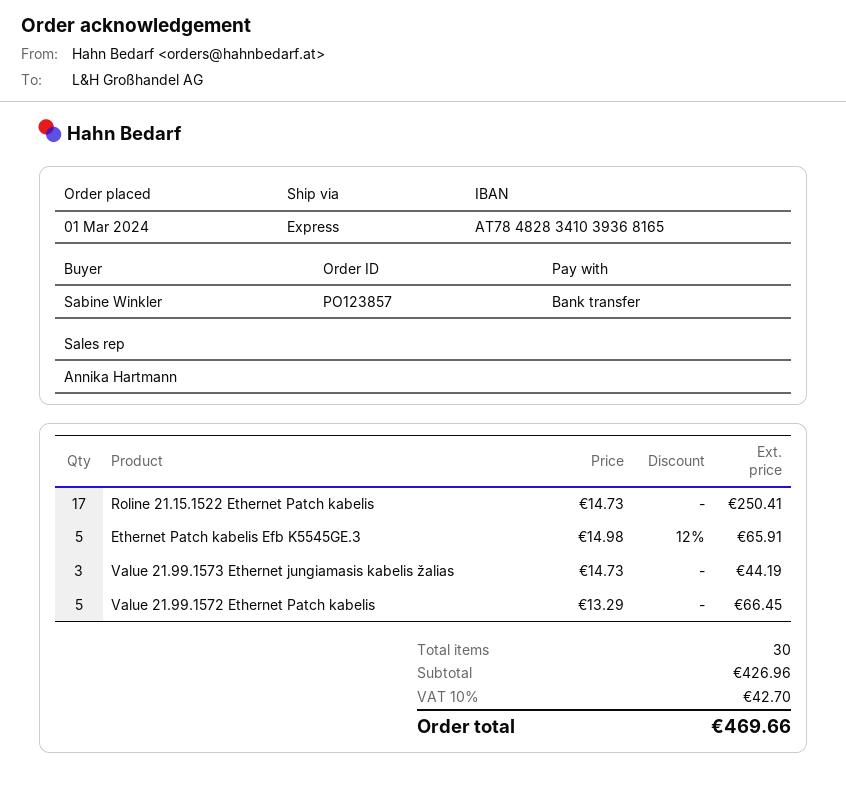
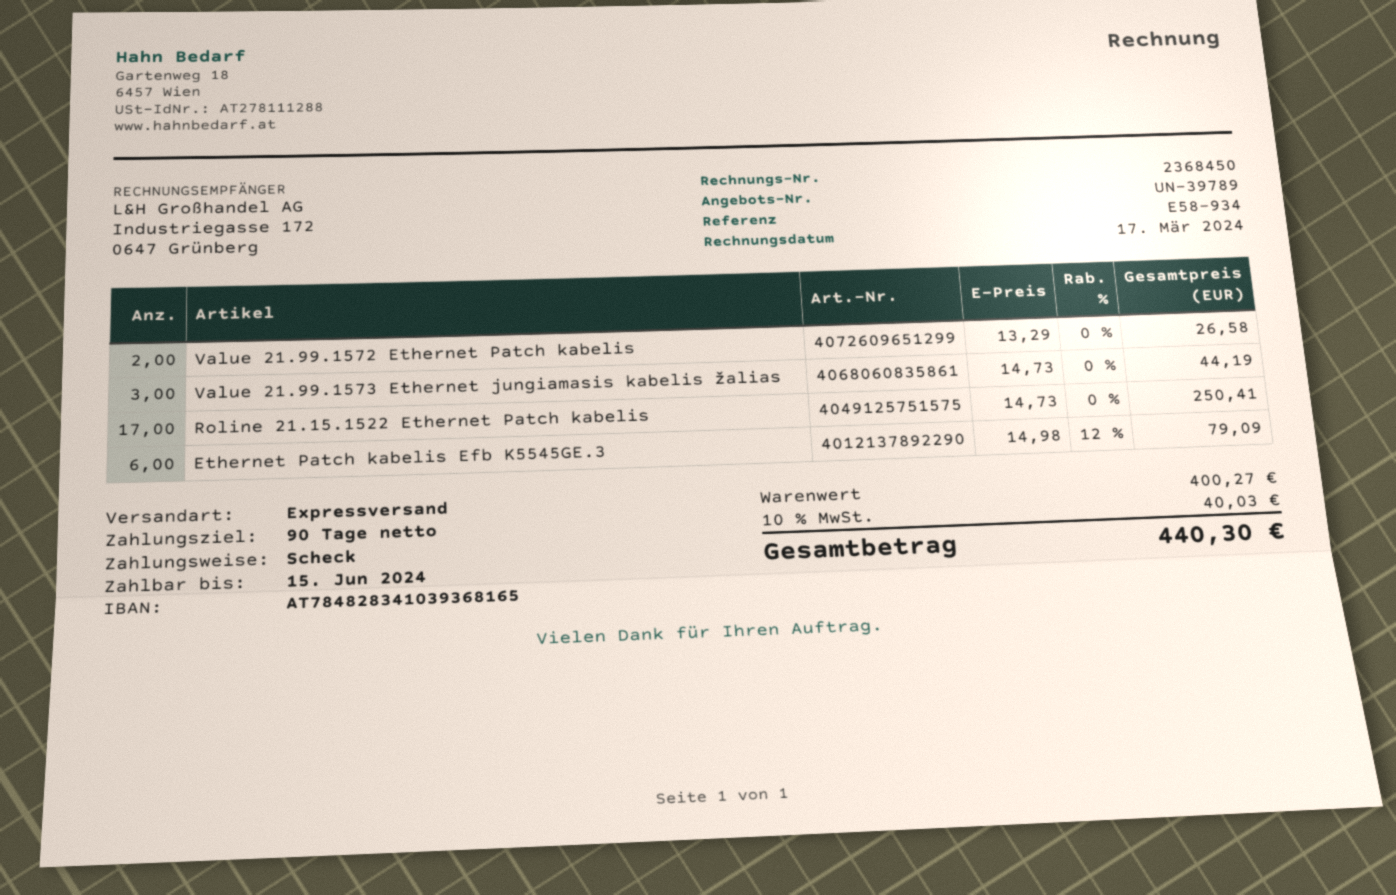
payment method: bank transfer -> cheque
Ethernet Patch kabelis Efb K5545GE.3: 5 x 14.98 - 12% = 65.91 -> 6 x 14.98 - 12% = 79.09
Value 21.99.1572 Ethernet Patch kabelis: 5 x 13.29 = 66.45 -> 2 x 13.29 = 26.58
subtotal: 426.96 -> 400.27
tax: 10% = 42.70 -> 10% = 40.03
total: 469.66 -> 440.30

